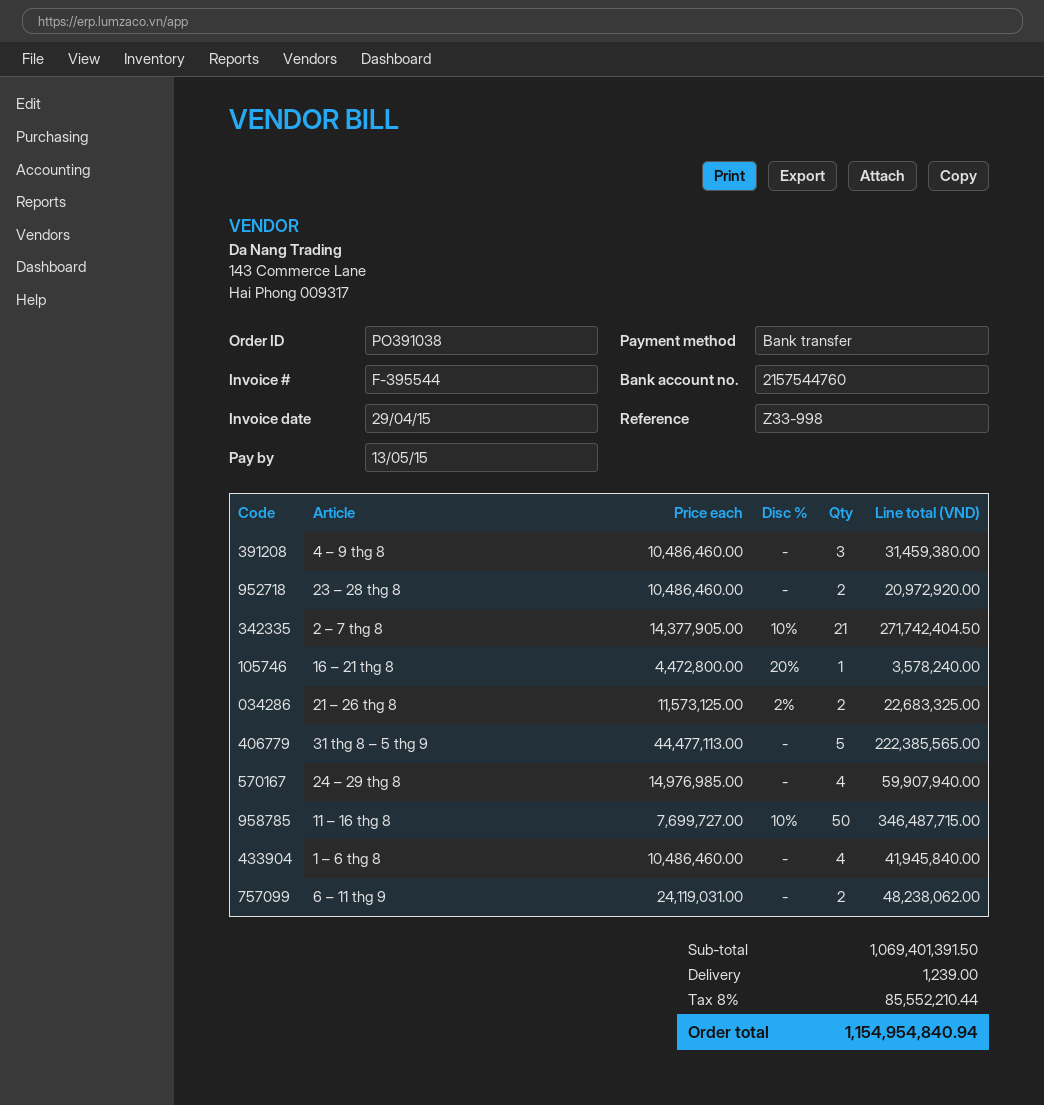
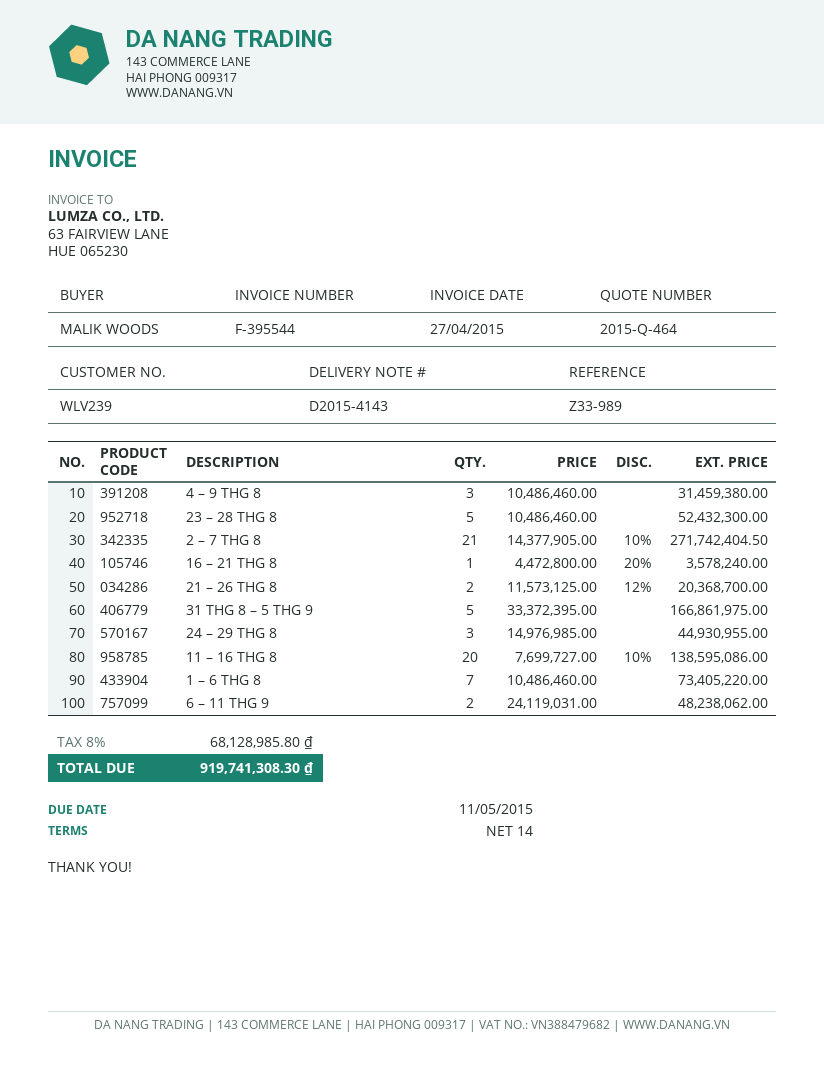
invoice date: 2015-04-29 -> 2015-04-27
due date: 2015-05-13 -> 2015-05-11
reference: Z33-998 -> Z33-989
23 – 28 thg 8: 2 x 10486460.00 = 20972920.00 -> 5 x 10486460.00 = 52432300.00
21 – 26 thg 8: 2 x 11573125.00 - 2% = 22683325.00 -> 2 x 11573125.00 - 12% = 20368700.00
31 thg 8 – 5 thg 9: 5 x 44477113.00 = 222385565.00 -> 5 x 33372395.00 = 166861975.00
24 – 29 thg 8: 4 x 14976985.00 = 59907940.00 -> 3 x 14976985.00 = 44930955.00
11 – 16 thg 8: 50 x 7699727.00 - 10% = 346487715.00 -> 20 x 7699727.00 - 10% = 138595086.00
1 – 6 thg 8: 4 x 10486460.00 = 41945840.00 -> 7 x 10486460.00 = 73405220.00
shipping: 1239.00 -> none
tax: 8% = 85552210.44 -> 8% = 68128985.80
total: 1154954840.94 -> 919741308.30

